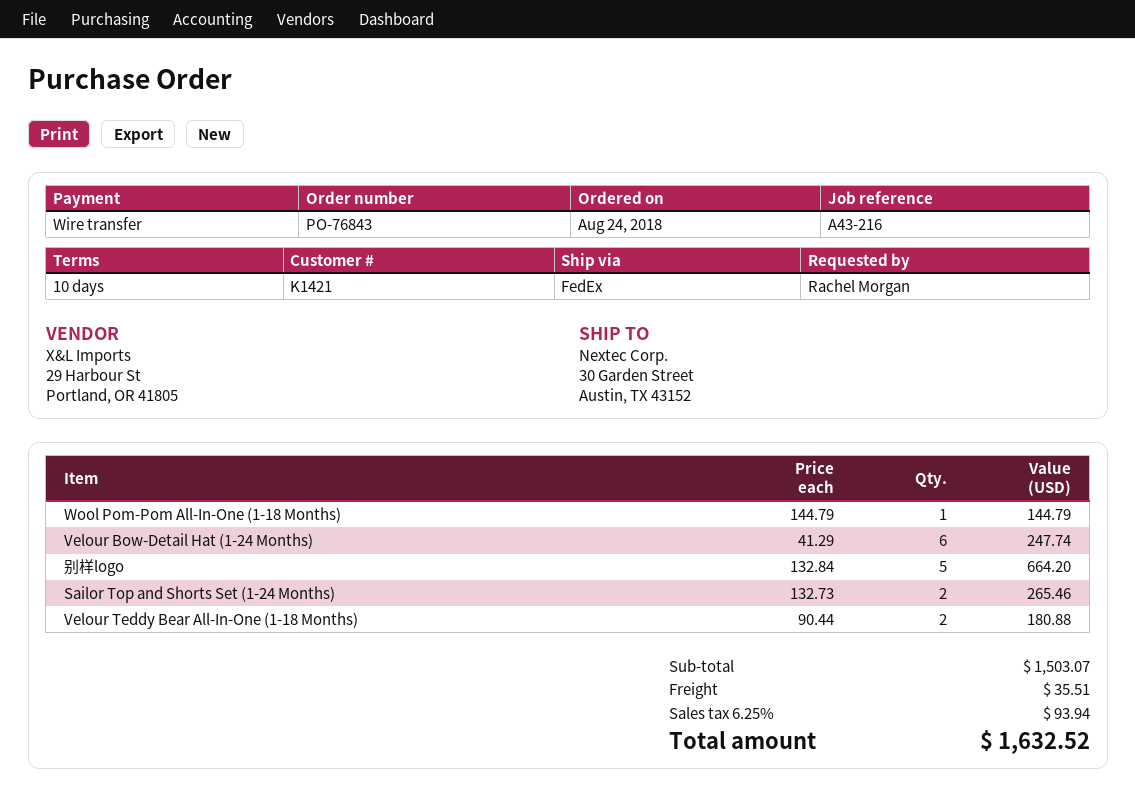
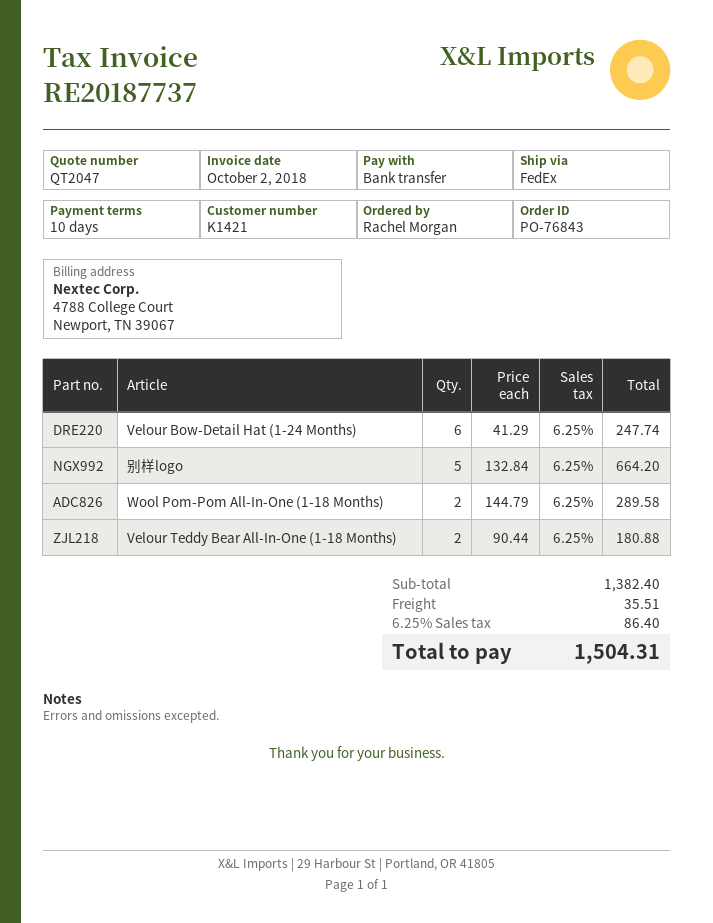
Wool Pom-Pom All-In-One (1-18 Months): 1 x 144.79 = 144.79 -> 2 x 144.79 = 289.58
Sailor Top and Shorts Set (1-24 Months): 2 x 132.73 = 265.46 -> none
subtotal: 1503.07 -> 1382.40
tax: 6.25% = 93.94 -> 6.25% = 86.40
total: 1632.52 -> 1504.31

